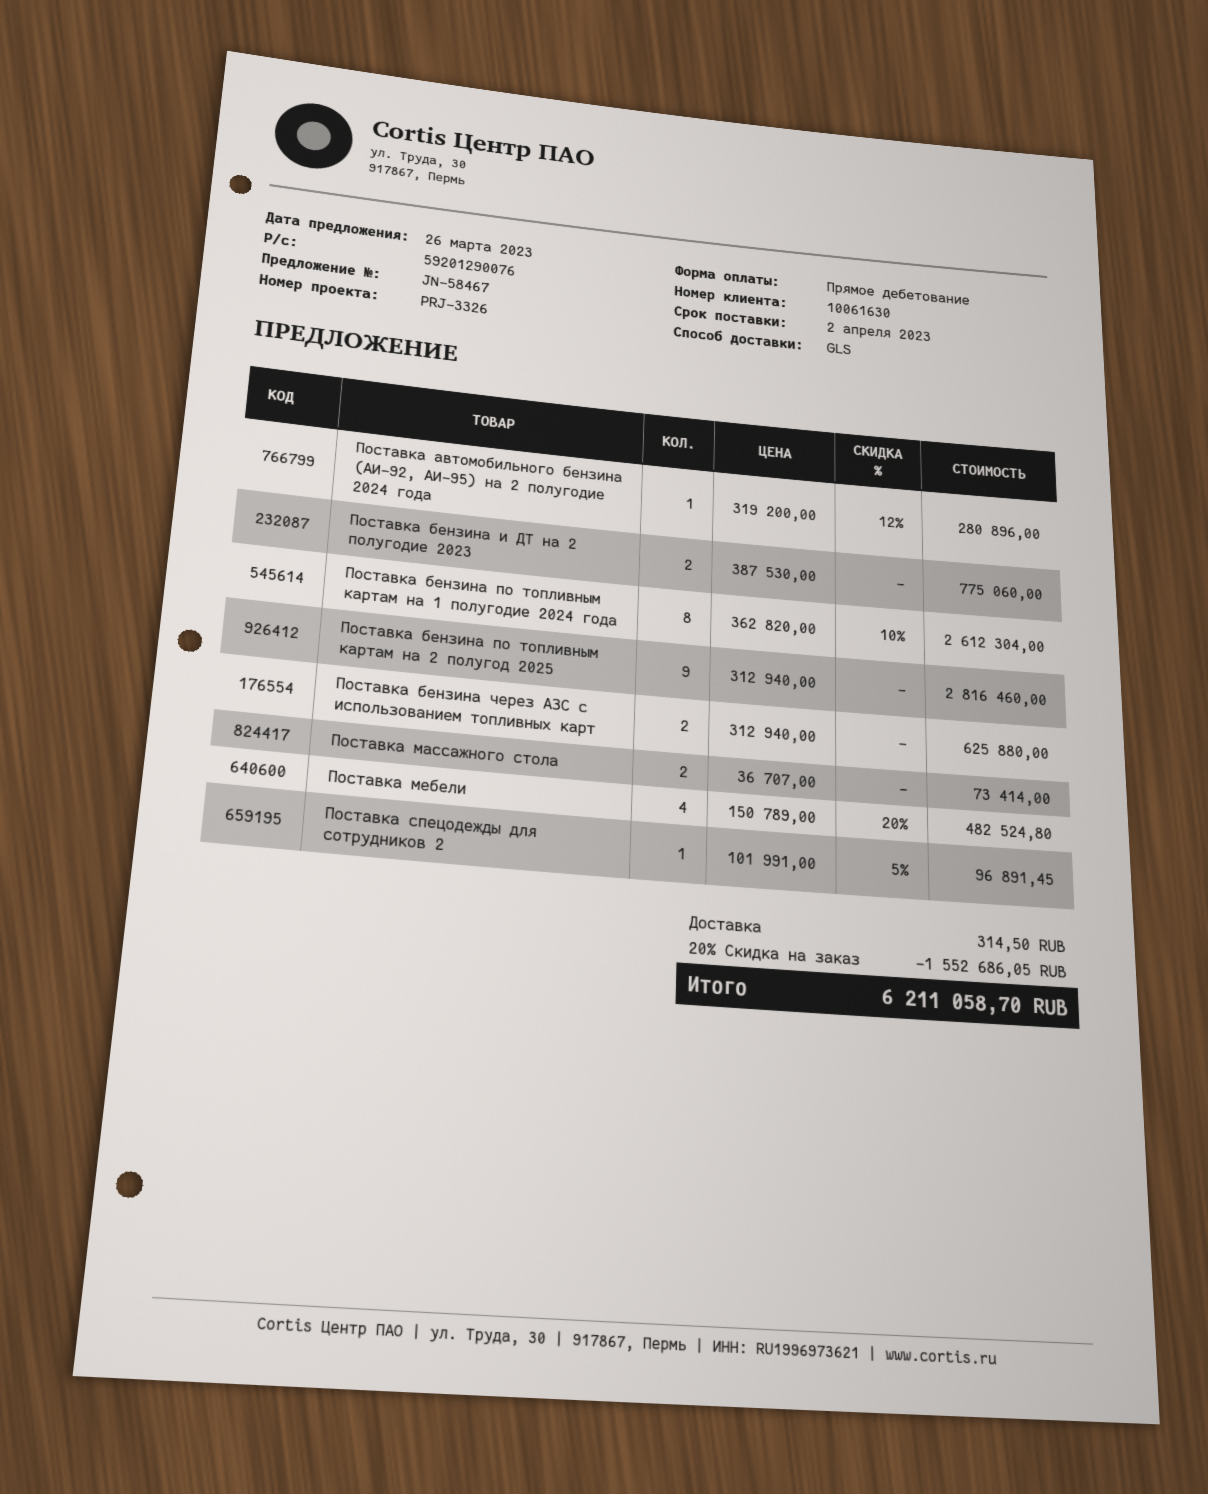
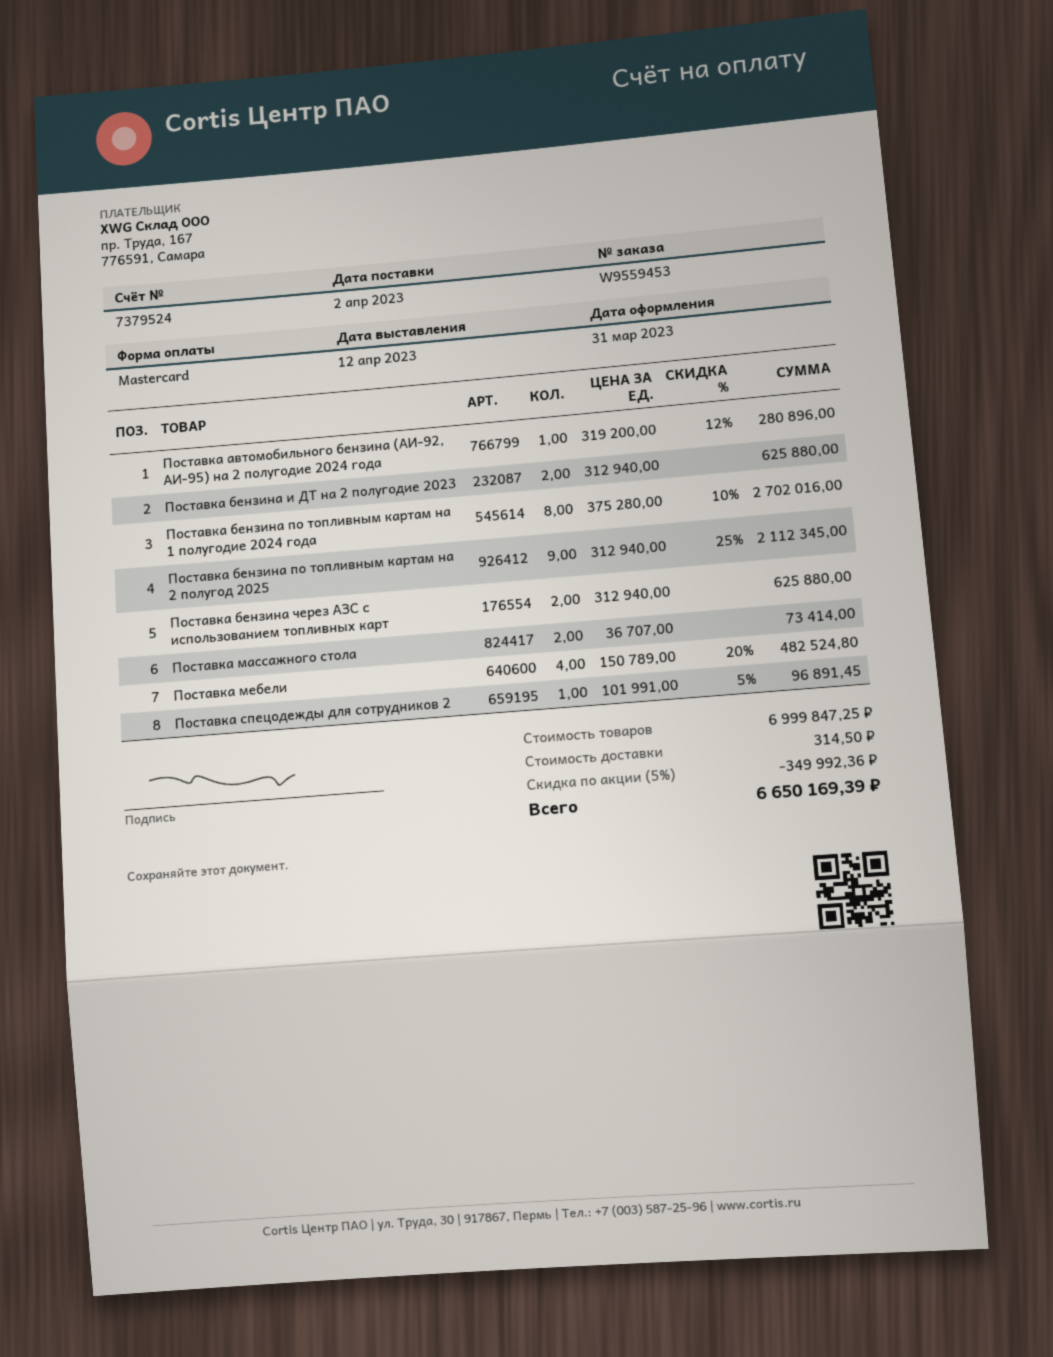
payment method: direct debit -> Mastercard
Поставка бензина и ДТ на 2 полугодие 2023: 2 x 387530.00 = 775060.00 -> 2 x 312940.00 = 625880.00
Поставка бензина по топливным картам на 1 полугодие 2024 года: 8 x 362820.00 - 10% = 2612304.00 -> 8 x 375280.00 - 10% = 2702016.00
Поставка бензина по топливным картам на 2 полугод 2025: 9 x 312940.00 = 2816460.00 -> 9 x 312940.00 - 25% = 2112345.00
discount: 20% = 1552686.05 -> 5% = 349992.36
total: 6211058.70 -> 6650169.39

